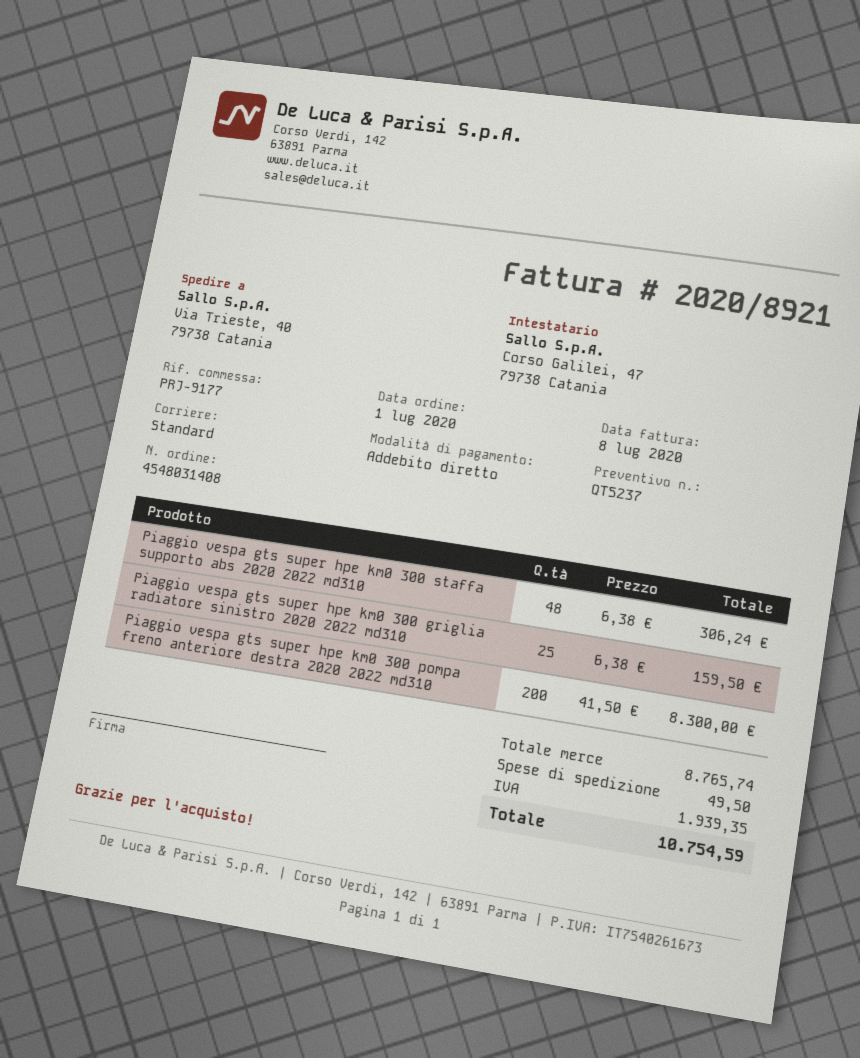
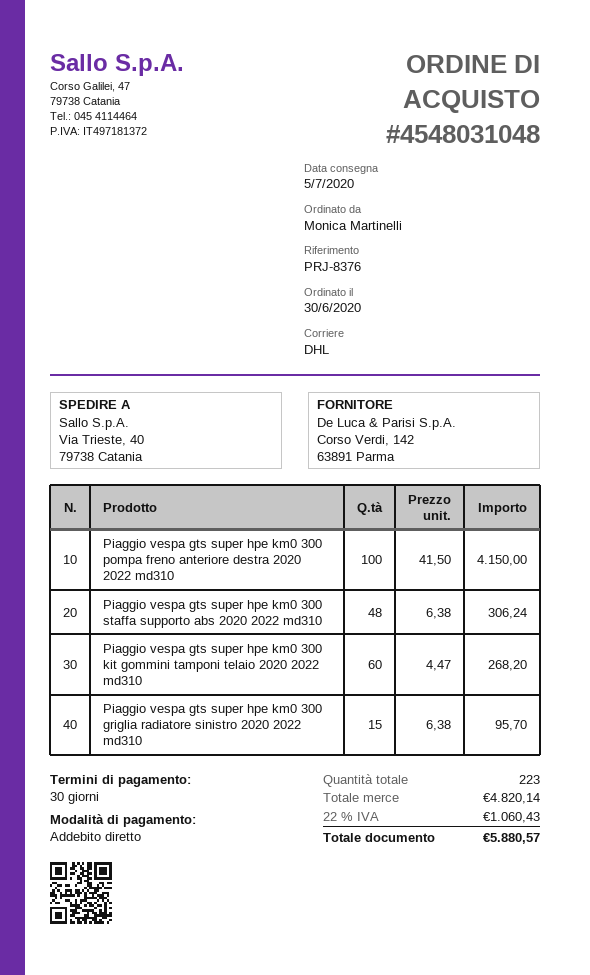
order number: 4548031408 -> 4548031048
order date: 2020-07-01 -> 2020-06-30
reference: PRJ-9177 -> PRJ-8376
shipping method: standard -> DHL
Piaggio vespa gts super hpe km0 300 griglia radiatore sinistro 2020 2022 md310: 25 x 6.38 = 159.50 -> 15 x 6.38 = 95.70
Piaggio vespa gts super hpe km0 300 pompa freno anteriore destra 2020 2022 md310: 200 x 41.50 = 8300.00 -> 100 x 41.50 = 4150.00
Piaggio vespa gts super hpe km0 300 kit gommini tamponi telaio 2020 2022 md310: none -> 60 x 4.47 = 268.20
subtotal: 8765.74 -> 4820.14
shipping: 49.50 -> none
tax: 1939.35 -> 1060.43
total: 10754.59 -> 5880.57

